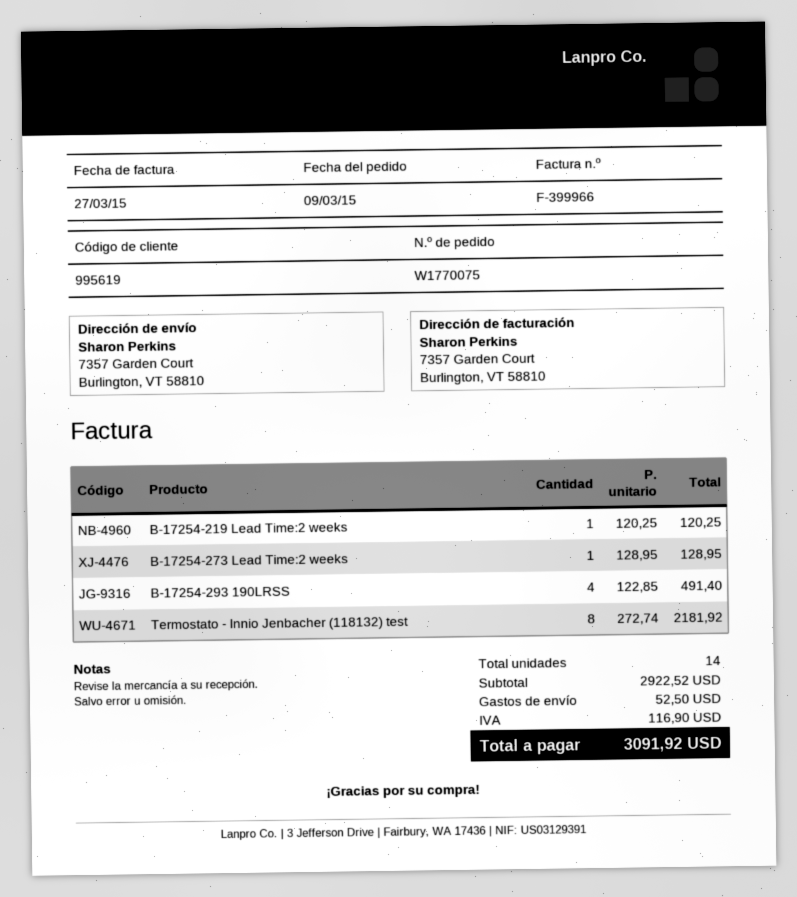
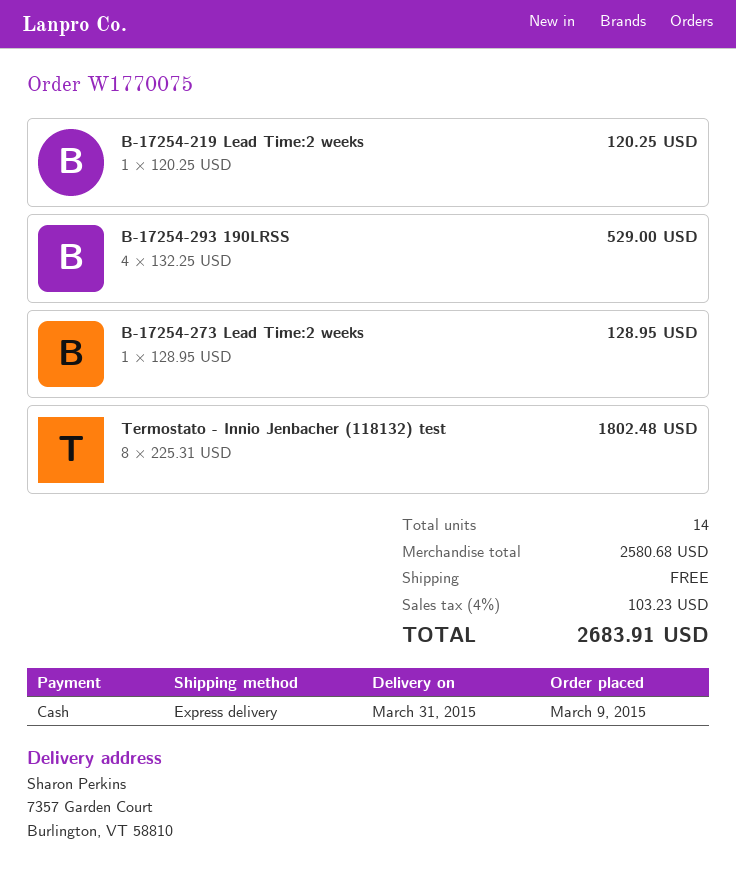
B-17254-293 190LRSS: 4 x 122.85 = 491.40 -> 4 x 132.25 = 529.00
Termostato - Innio Jenbacher (118132) test: 8 x 272.74 = 2181.92 -> 8 x 225.31 = 1802.48
subtotal: 2922.52 -> 2580.68
shipping: 52.50 -> 0.00
tax: 116.90 -> 103.23
total: 3091.92 -> 2683.91

